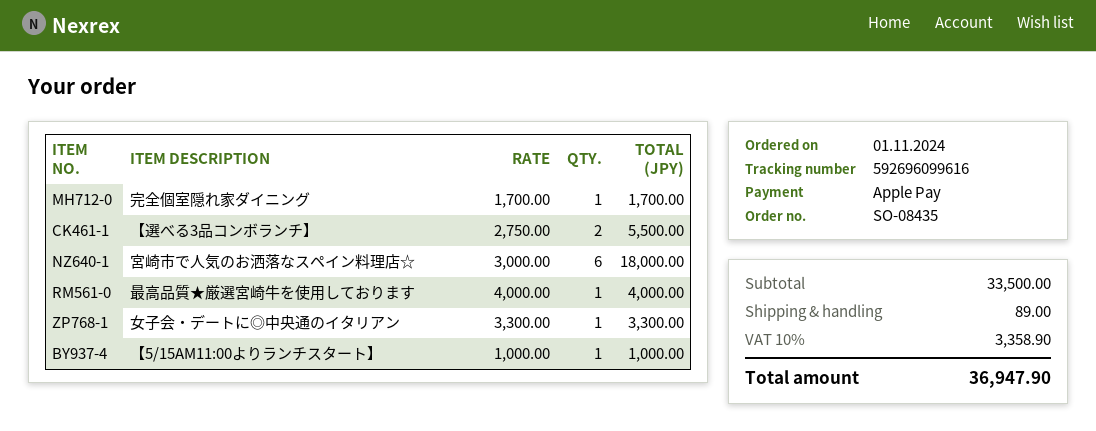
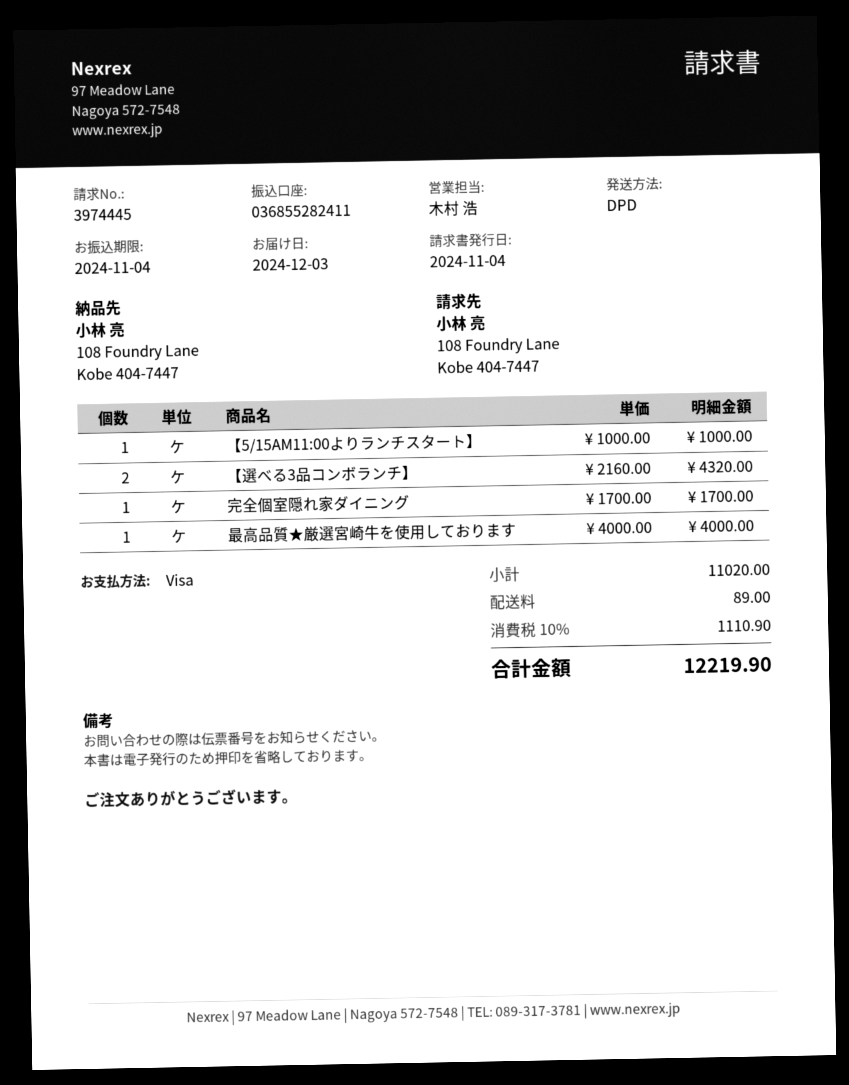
payment method: Apple Pay -> Visa
【選べる3品コンボランチ】: 2 x 2750.00 = 5500.00 -> 2 x 2160.00 = 4320.00
宮崎市で人気のお洒落なスペイン料理店☆: 6 x 3000.00 = 18000.00 -> none
女子会・デートに◎中央通のイタリアン: 1 x 3300.00 = 3300.00 -> none
subtotal: 33500.00 -> 11020.00
tax: 10% = 3358.90 -> 10% = 1110.90
total: 36947.90 -> 12219.90

